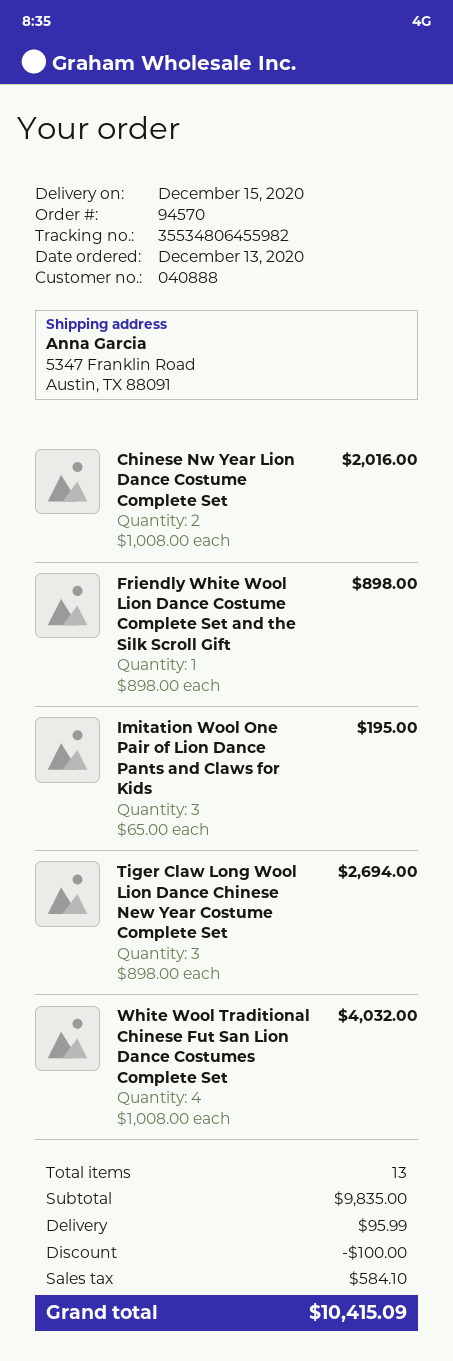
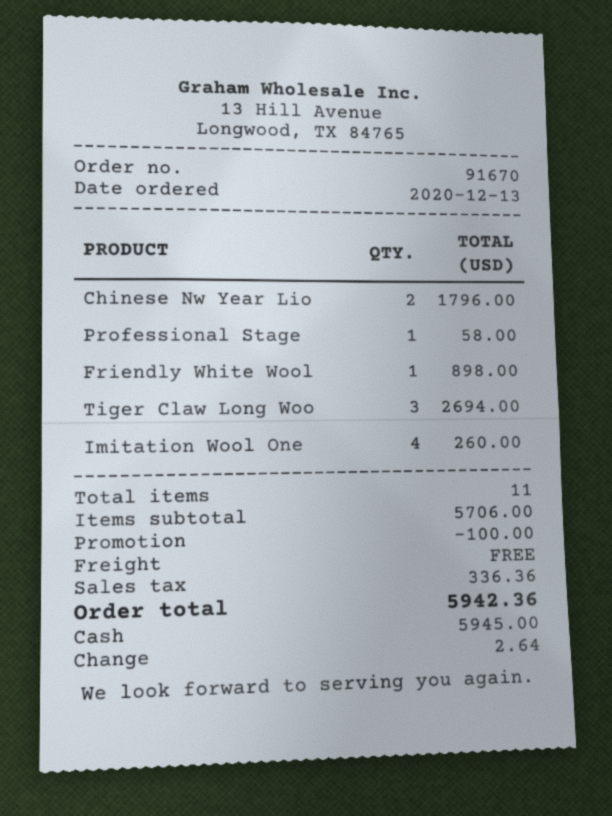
order number: 94570 -> 91670
Chinese Nw Year Lion Dance Costume Complete Set: 2 for 2016.00 -> 2 for 1796.00
Imitation Wool One Pair of Lion Dance Pants and Claws for Kids: 3 for 195.00 -> 4 for 260.00
White Wool Traditional Chinese Fut San Lion Dance Costumes Complete Set: 4 for 4032.00 -> none
Professional Stage: none -> 1 for 58.00
total quantity: 13 -> 11
subtotal: 9835.00 -> 5706.00
shipping: 95.99 -> 0.00
tax: 584.10 -> 336.36
total: 10415.09 -> 5942.36

